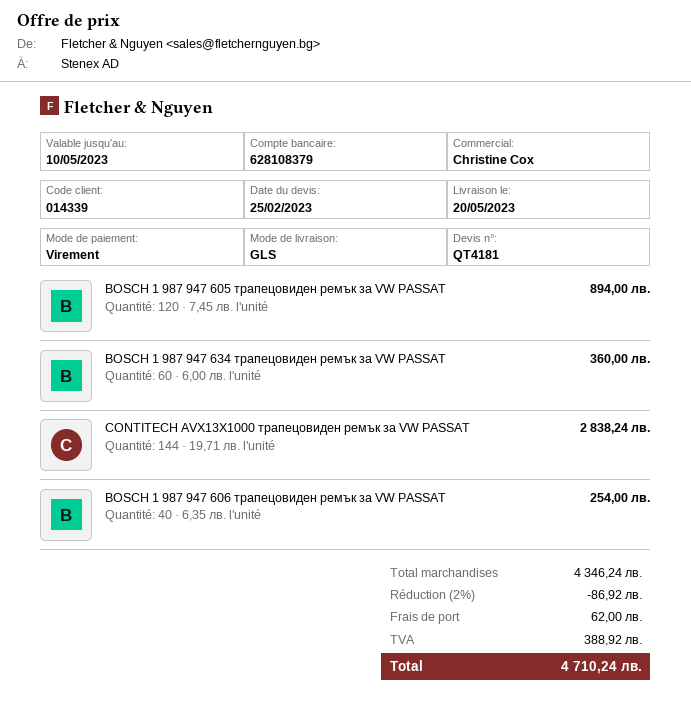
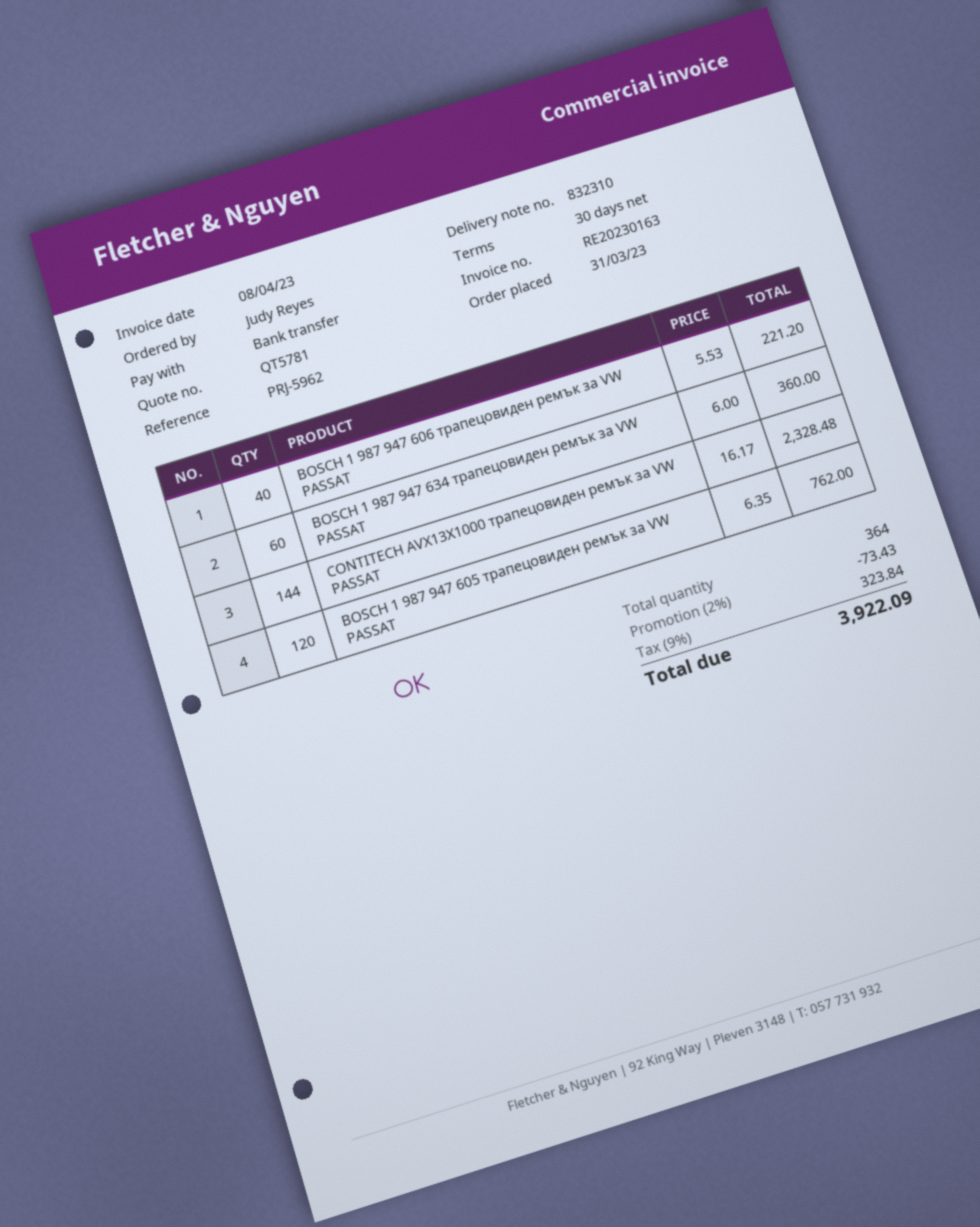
quote number: QT4181 -> QT5781
BOSCH 1 987 947 605 трапецовиден ремък за VW PASSAT: 120 x 7.45 = 894.00 -> 120 x 6.35 = 762.00
CONTITECH AVX13X1000 трапецовиден ремък за VW PASSAT: 144 x 19.71 = 2838.24 -> 144 x 16.17 = 2328.48
BOSCH 1 987 947 606 трапецовиден ремък за VW PASSAT: 40 x 6.35 = 254.00 -> 40 x 5.53 = 221.20
discount: 2% = 86.92 -> 2% = 73.43
shipping: 62.00 -> none
tax: 388.92 -> 323.84
total: 4710.24 -> 3922.09

